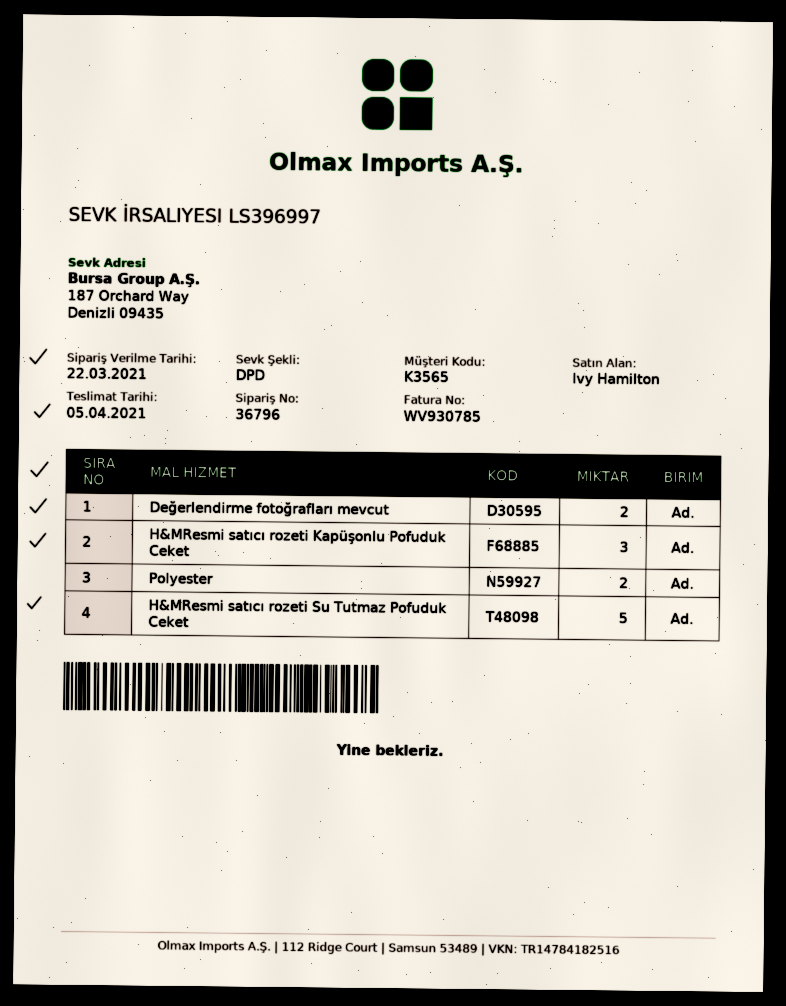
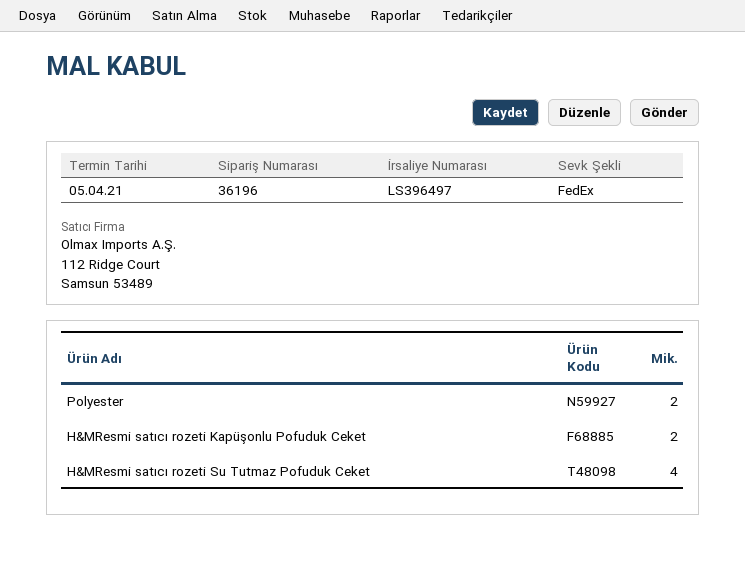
order number: 36796 -> 36196
delivery note number: LS396997 -> LS396497
shipping method: DPD -> FedEx
Değerlendirme fotoğrafları mevcut: 2 -> none
H&MResmi satıcı rozeti Kapüşonlu Pofuduk Ceket: 3 -> 2
H&MResmi satıcı rozeti Su Tutmaz Pofuduk Ceket: 5 -> 4

